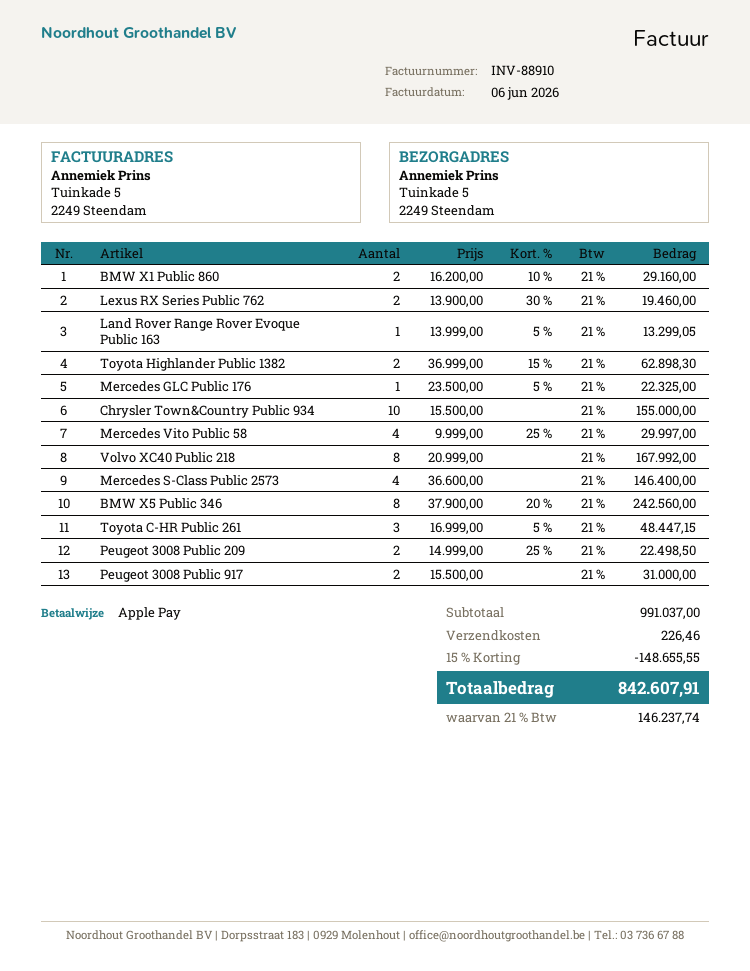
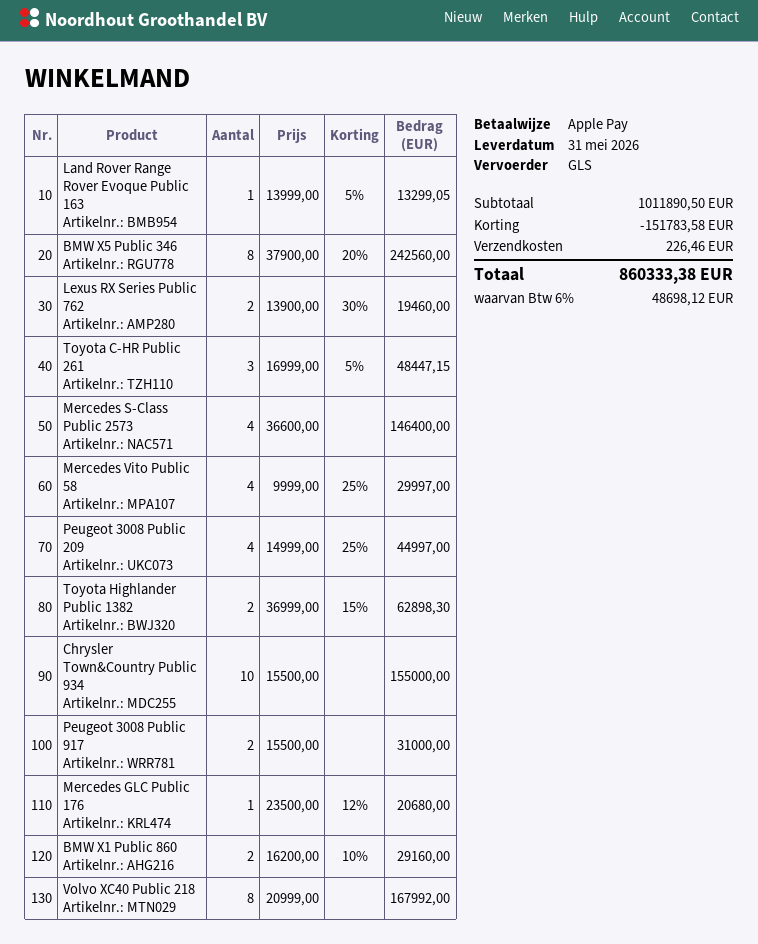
Mercedes GLC Public 176: 1 x 23500.00 - 5% = 22325.00 -> 1 x 23500.00 - 12% = 20680.00
Peugeot 3008 Public 209: 2 x 14999.00 - 25% = 22498.50 -> 4 x 14999.00 - 25% = 44997.00
subtotal: 991037.00 -> 1011890.50
discount: 148655.55 -> 151783.58
tax: 21% = 146237.74 -> 6% = 48698.12
total: 842607.91 -> 860333.38

